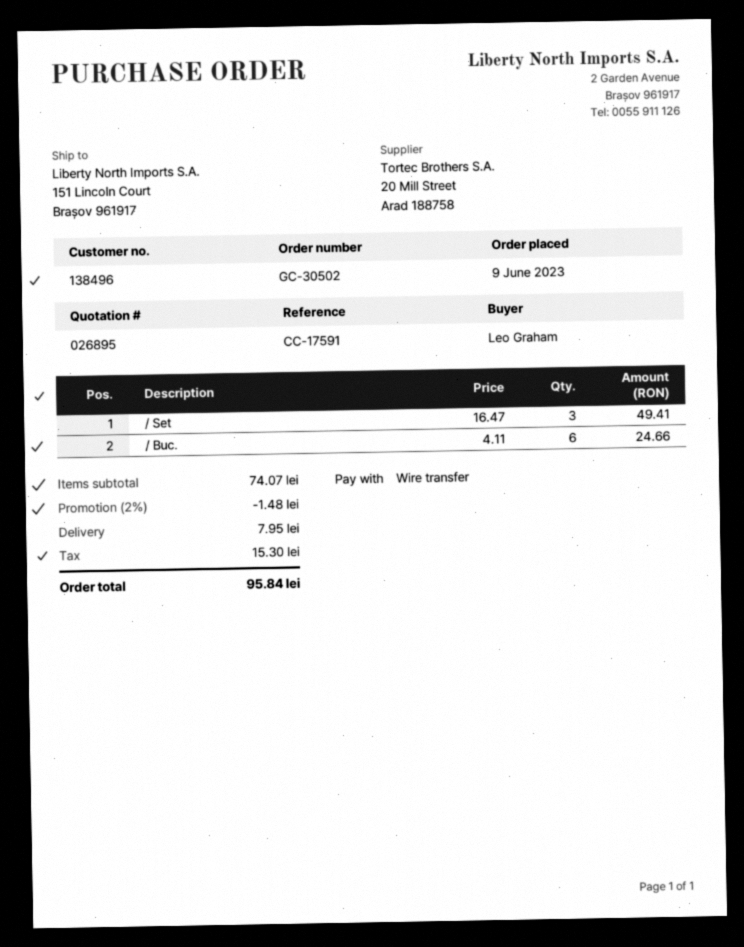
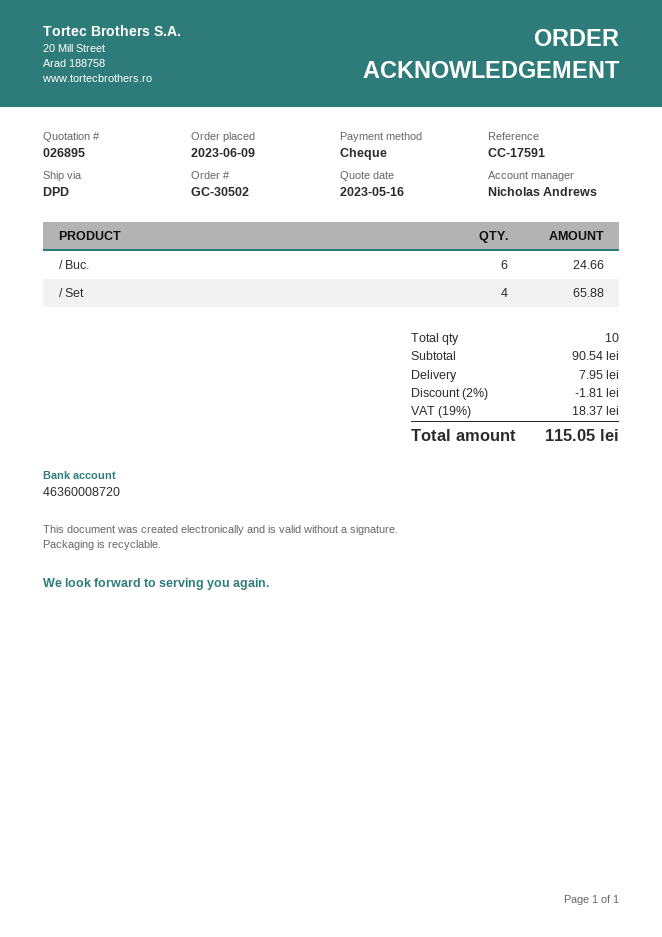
payment method: bank transfer -> cheque
/ Set: 3 for 49.41 -> 4 for 65.88
subtotal: 74.07 -> 90.54
discount: 2% = 1.48 -> 2% = 1.81
tax: 15.30 -> 18.37
total: 95.84 -> 115.05

